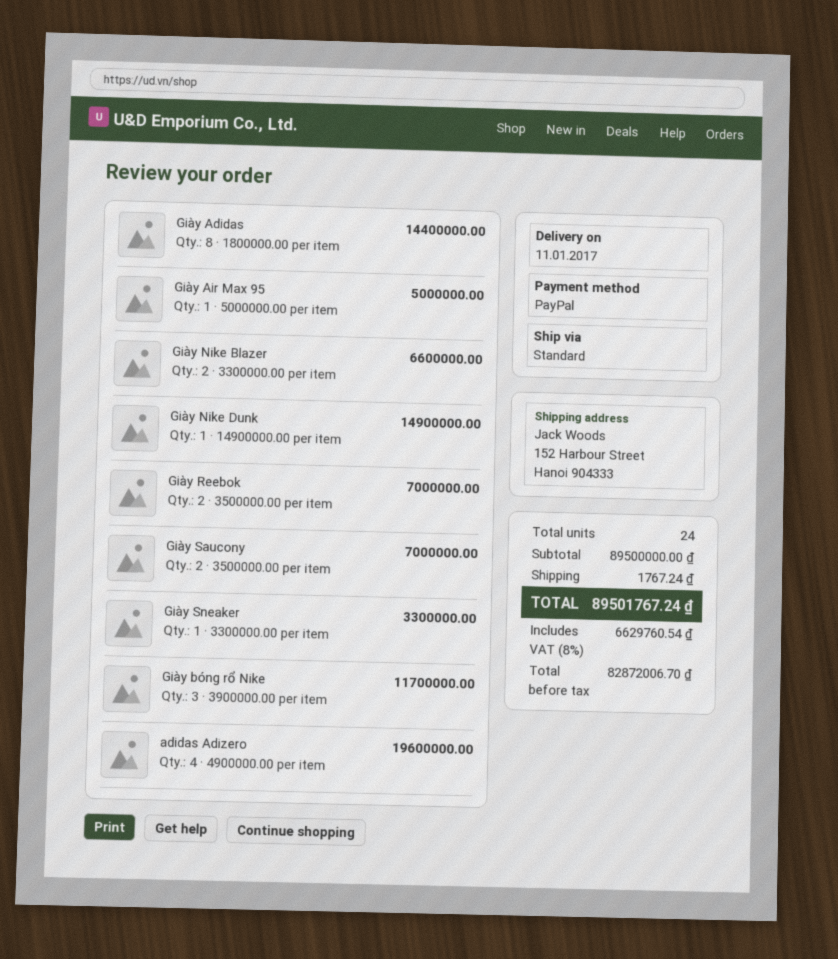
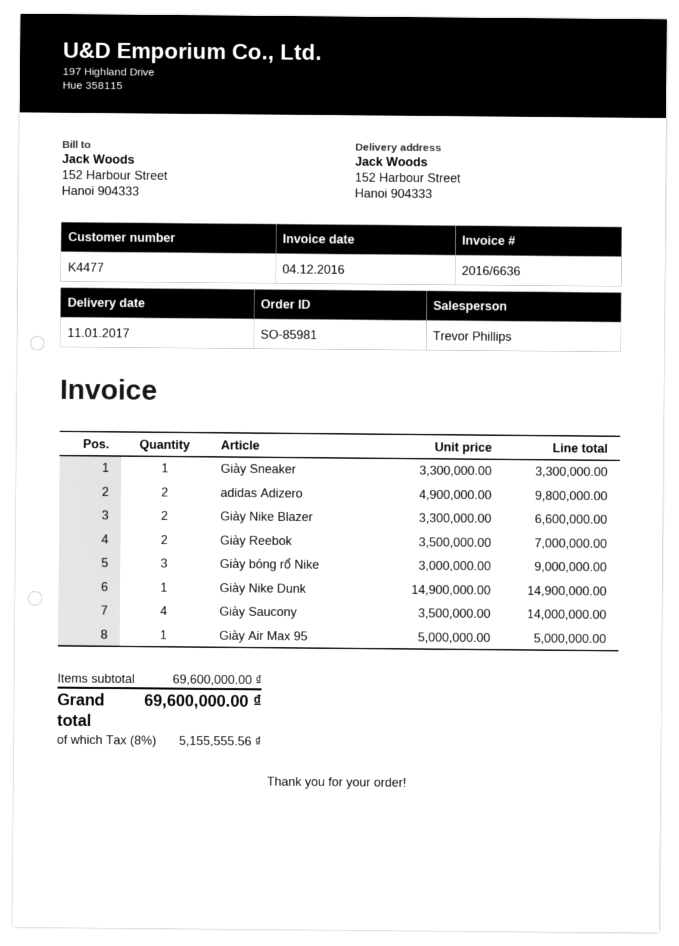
Giày Adidas: 8 x 1800000.00 = 14400000.00 -> none
Giày Saucony: 2 x 3500000.00 = 7000000.00 -> 4 x 3500000.00 = 14000000.00
Giày bóng rổ Nike: 3 x 3900000.00 = 11700000.00 -> 3 x 3000000.00 = 9000000.00
adidas Adizero: 4 x 4900000.00 = 19600000.00 -> 2 x 4900000.00 = 9800000.00
subtotal: 89500000.00 -> 69600000.00
shipping: 1767.24 -> none
tax: 8% = 6629760.54 -> 8% = 5155555.56
total: 89501767.24 -> 69600000.00

